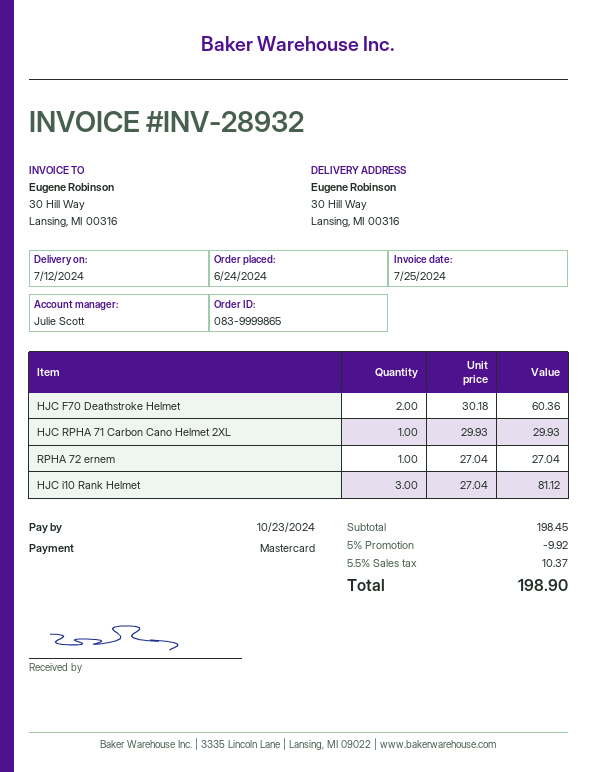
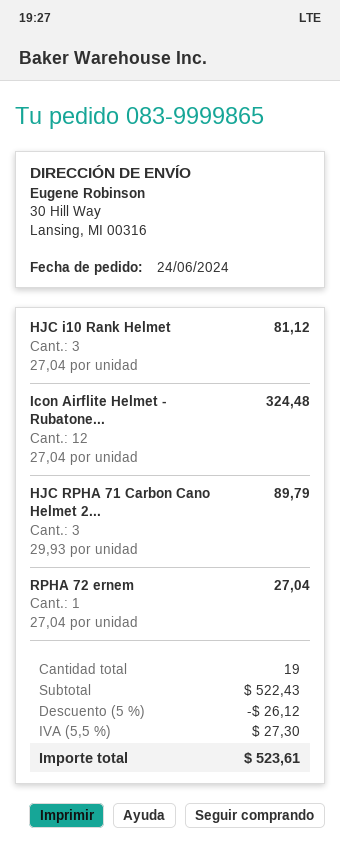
HJC F70 Deathstroke Helmet: 2 x 30.18 = 60.36 -> none
HJC RPHA 71 Carbon Cano Helmet 2XL: 1 x 29.93 = 29.93 -> 3 x 29.93 = 89.79
Icon Airflite Helmet - Rubatone...: none -> 12 x 27.04 = 324.48
subtotal: 198.45 -> 522.43
discount: 5% = 9.92 -> 5% = 26.12
tax: 5.5% = 10.37 -> 5.5% = 27.30
total: 198.90 -> 523.61

